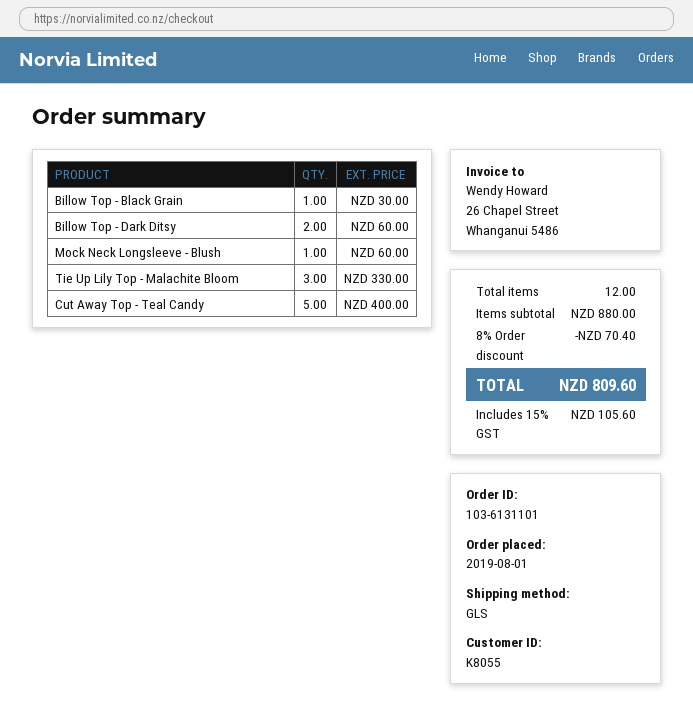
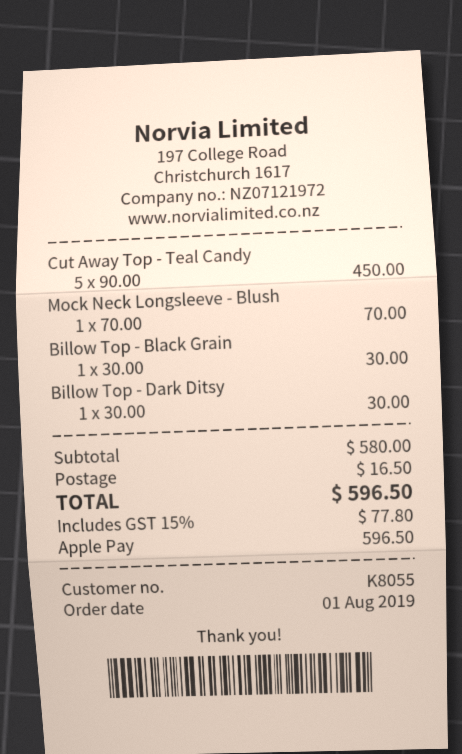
Billow Top - Dark Ditsy: 2 for 60.00 -> 1 for 30.00
Mock Neck Longsleeve - Blush: 1 for 60.00 -> 1 for 70.00
Tie Up Lily Top - Malachite Bloom: 3 for 330.00 -> none
Cut Away Top - Teal Candy: 5 for 400.00 -> 5 for 450.00
subtotal: 880.00 -> 580.00
discount: 8% = 70.40 -> none
shipping: none -> 16.50
tax: 15% = 105.60 -> 15% = 77.80
total: 809.60 -> 596.50

